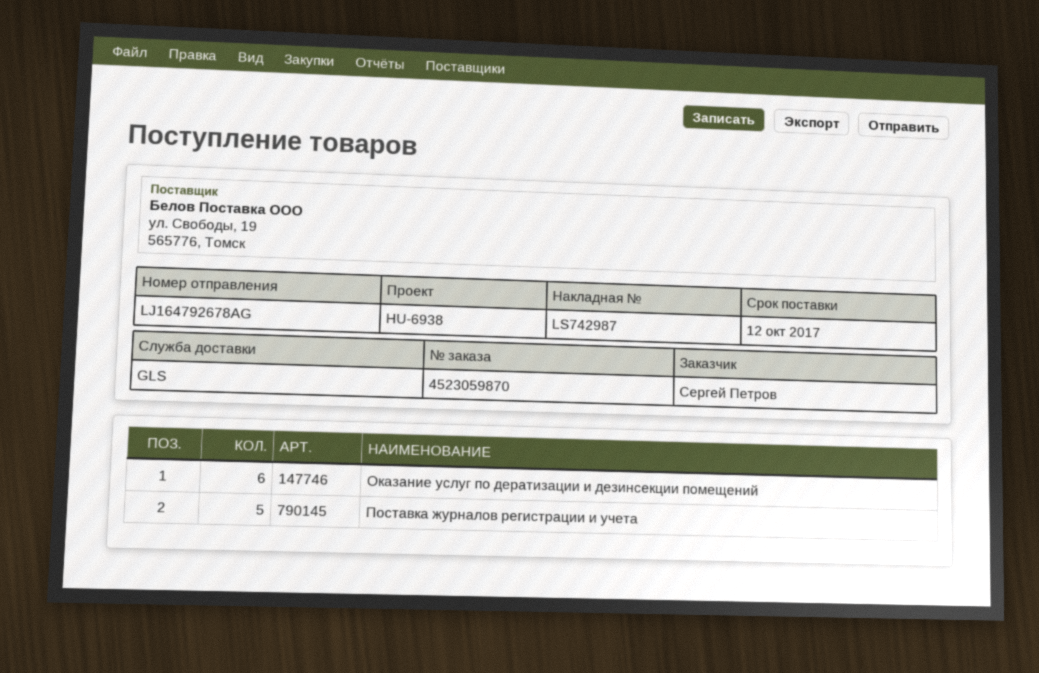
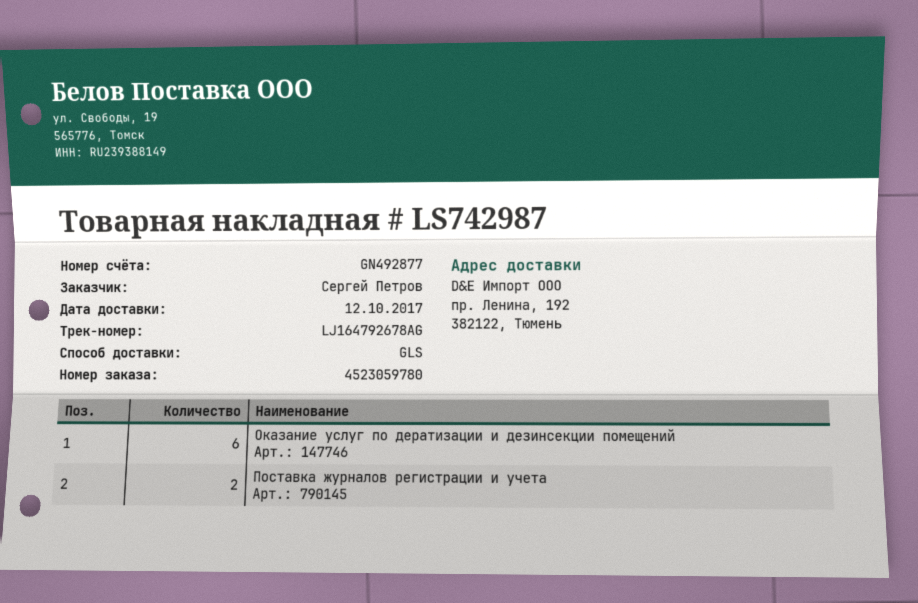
order number: 4523059870 -> 4523059780
Поставка журналов регистрации и учета: 5 -> 2

